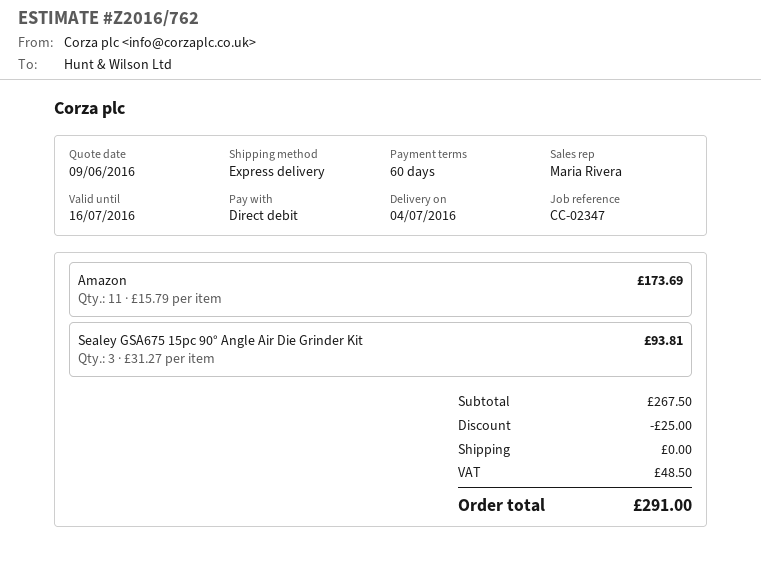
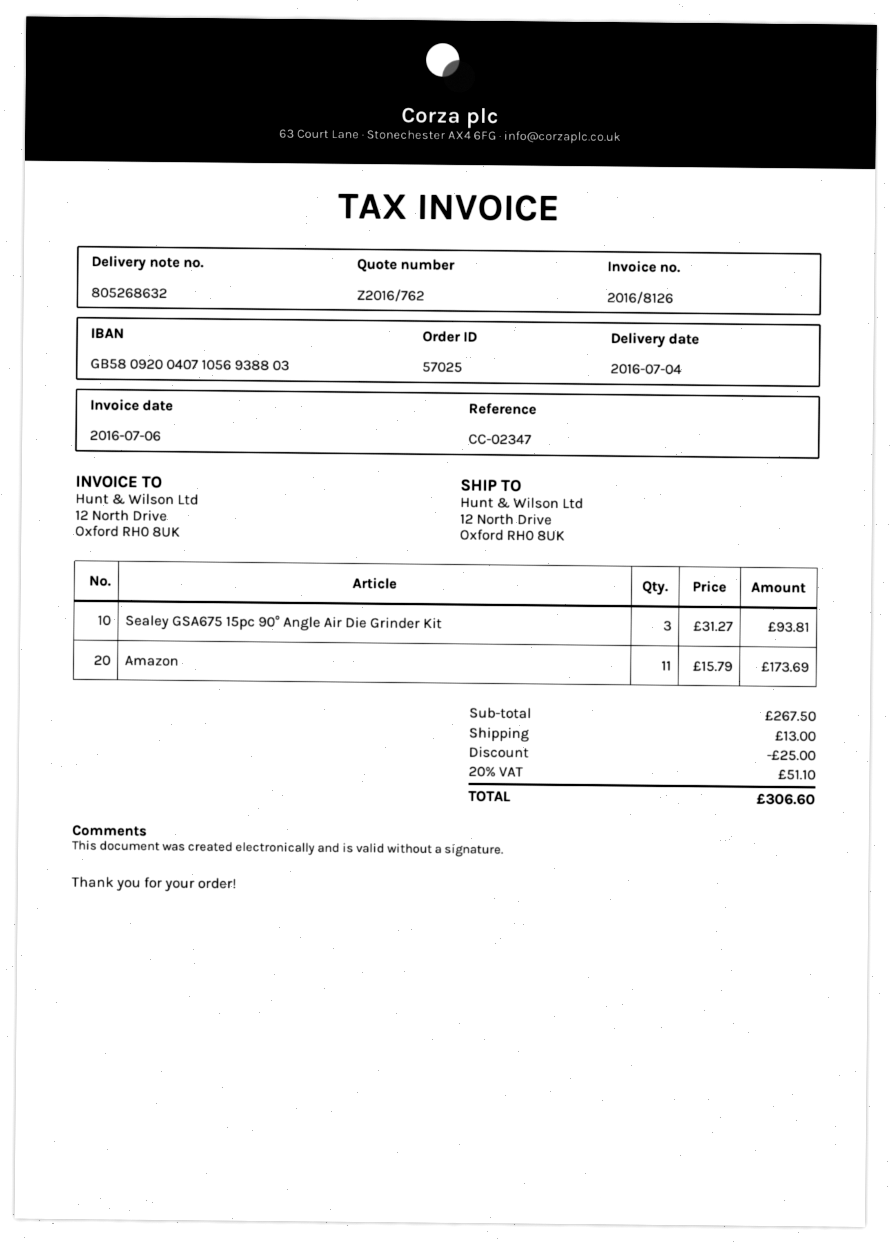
shipping: 0.00 -> 13.00
tax: 48.50 -> 51.10
total: 291.00 -> 306.60

